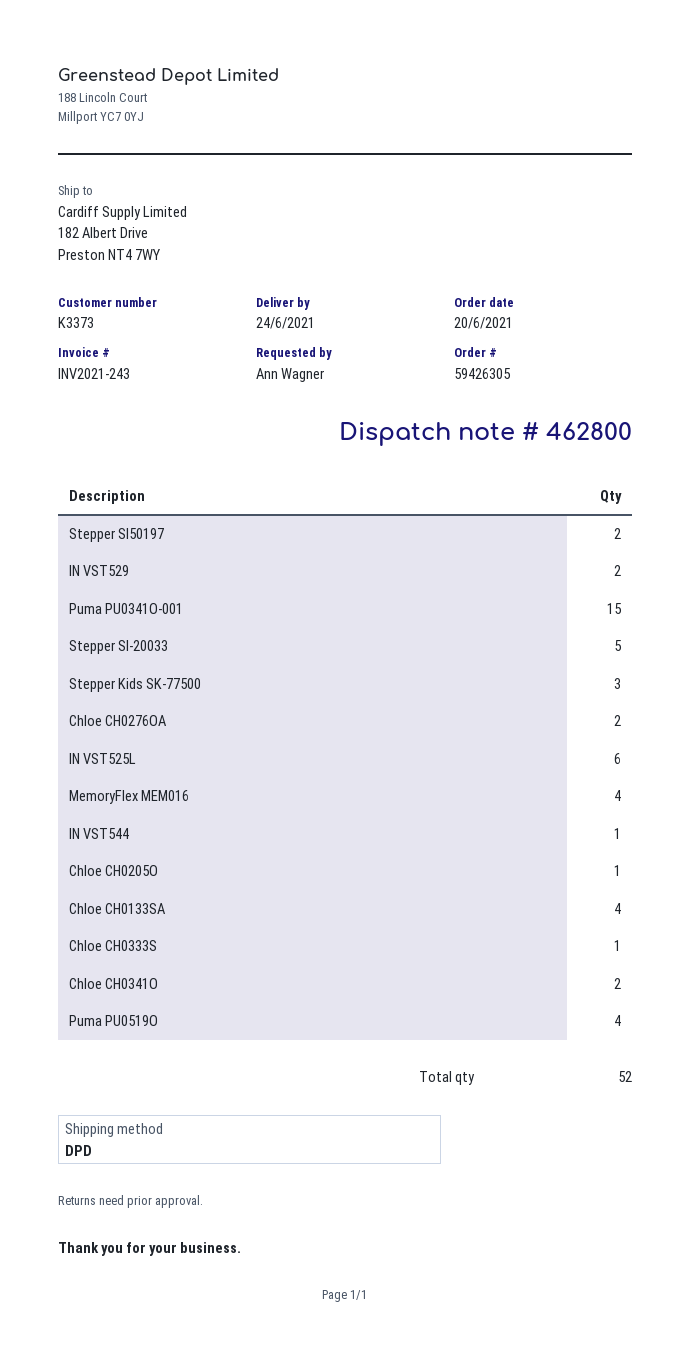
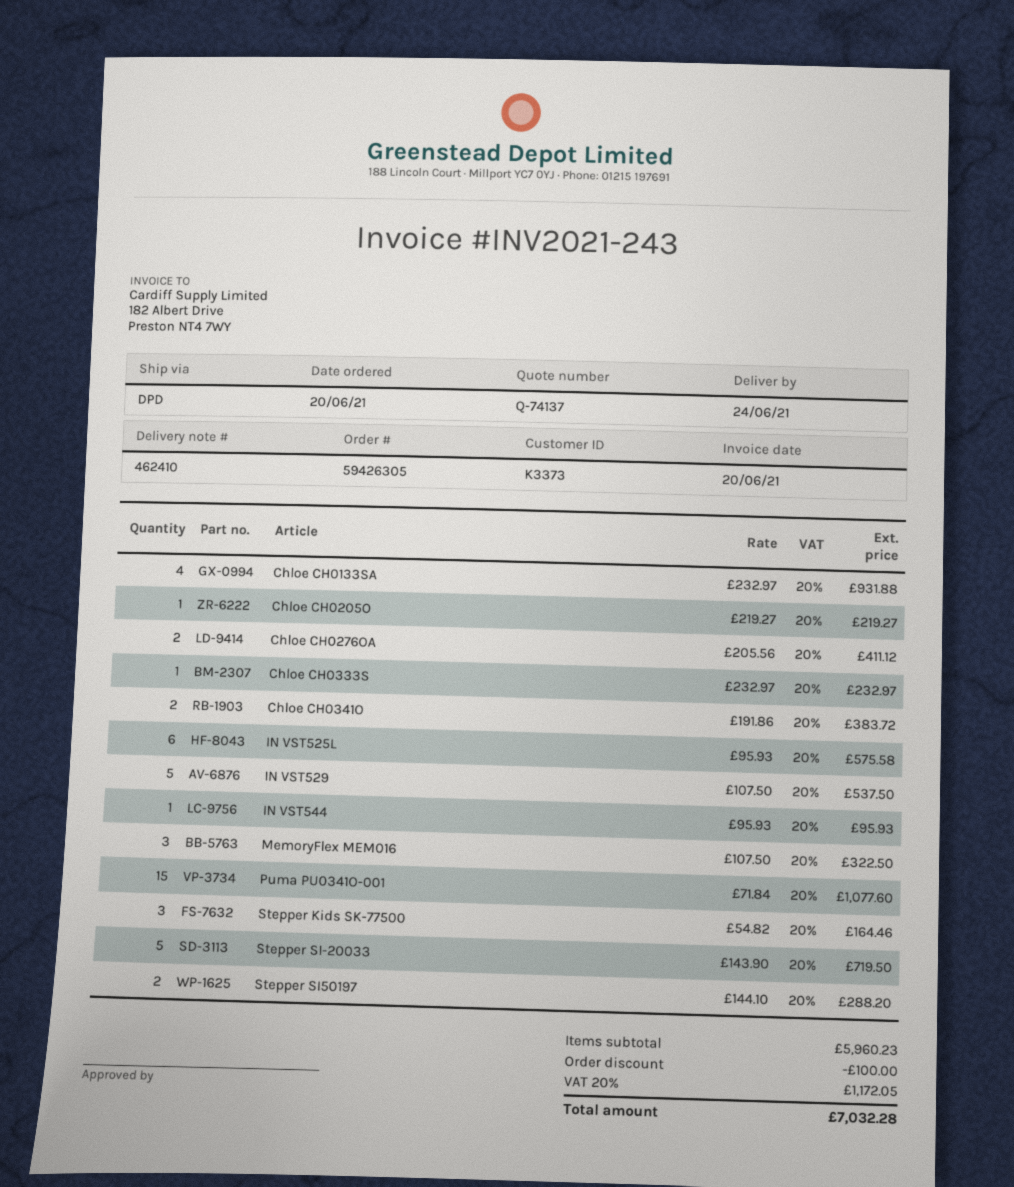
delivery note number: 462800 -> 462410
IN VST529: 2 -> 5
MemoryFlex MEM016: 4 -> 3
Puma PU0519O: 4 -> none

